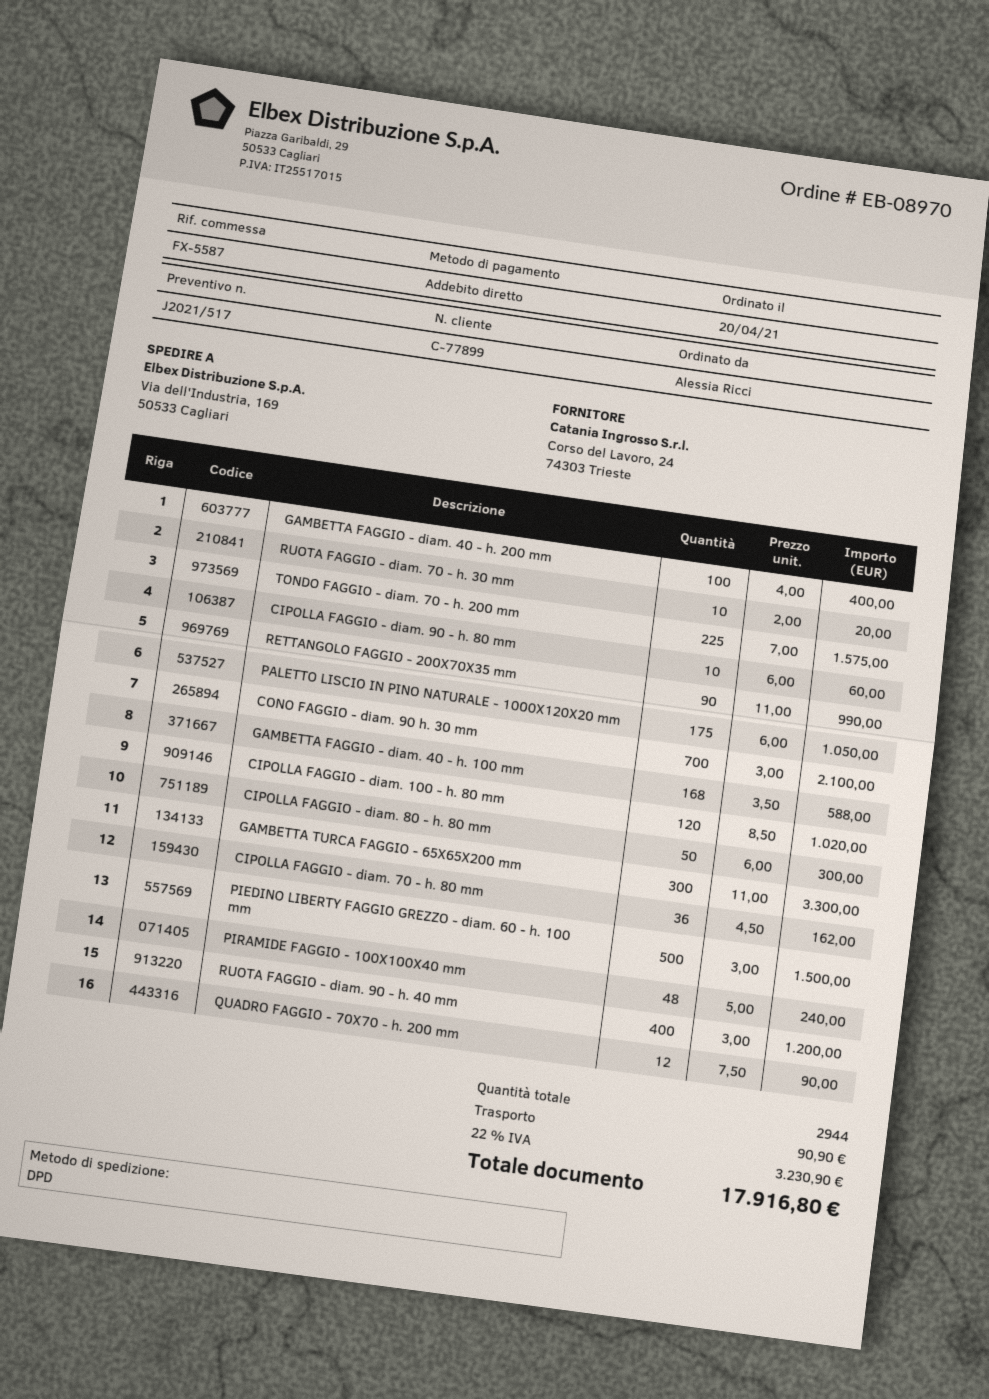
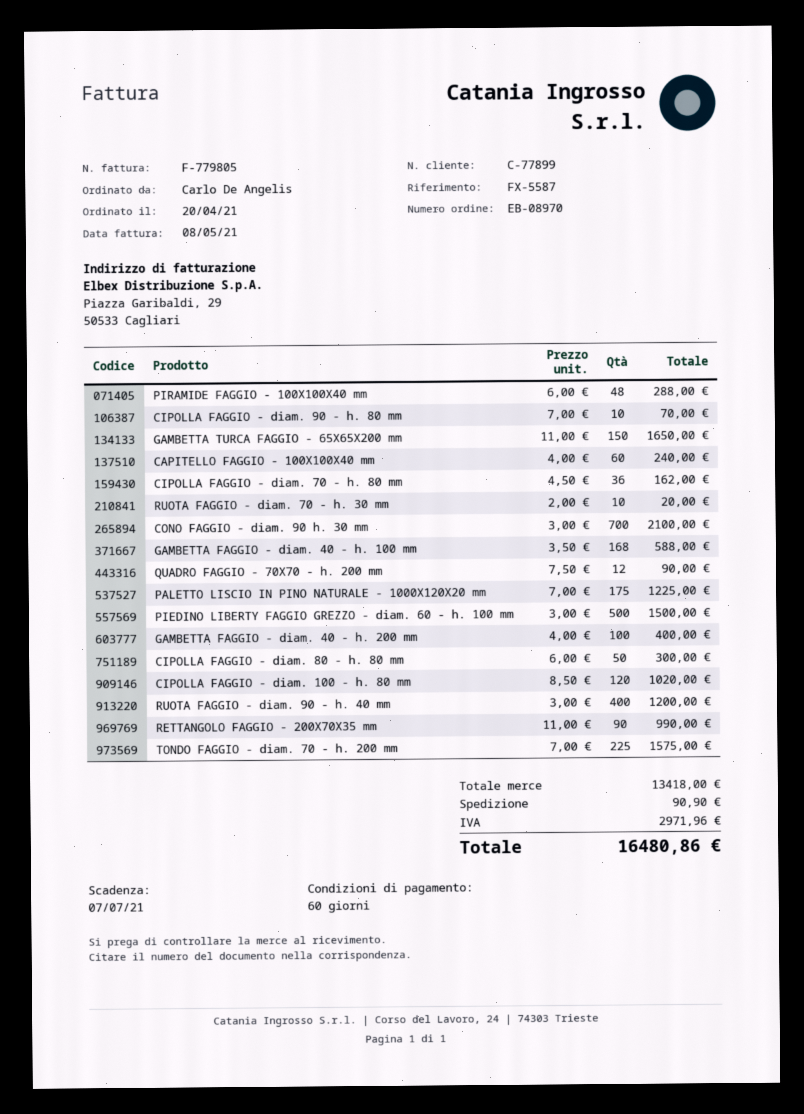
ordered by: Alessia Ricci -> Carlo De Angelis
CIPOLLA FAGGIO - diam. 90 - h. 80 mm: 10 x 6.00 = 60.00 -> 10 x 7.00 = 70.00
PALETTO LISCIO IN PINO NATURALE - 1000X120X20 mm: 175 x 6.00 = 1050.00 -> 175 x 7.00 = 1225.00
GAMBETTA TURCA FAGGIO - 65X65X200 mm: 300 x 11.00 = 3300.00 -> 150 x 11.00 = 1650.00
PIRAMIDE FAGGIO - 100X100X40 mm: 48 x 5.00 = 240.00 -> 48 x 6.00 = 288.00
CAPITELLO FAGGIO - 100X100X40 mm: none -> 60 x 4.00 = 240.00
tax: 3230.90 -> 2971.96
total: 17916.80 -> 16480.86

